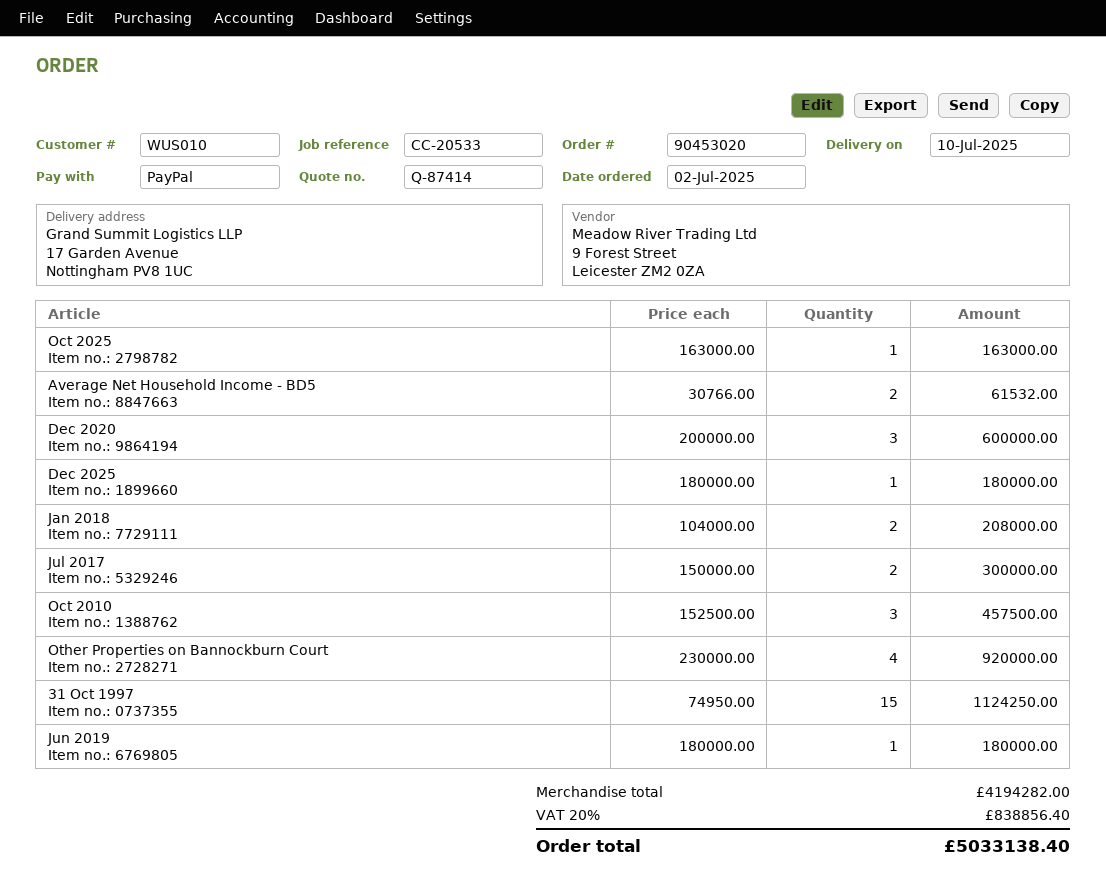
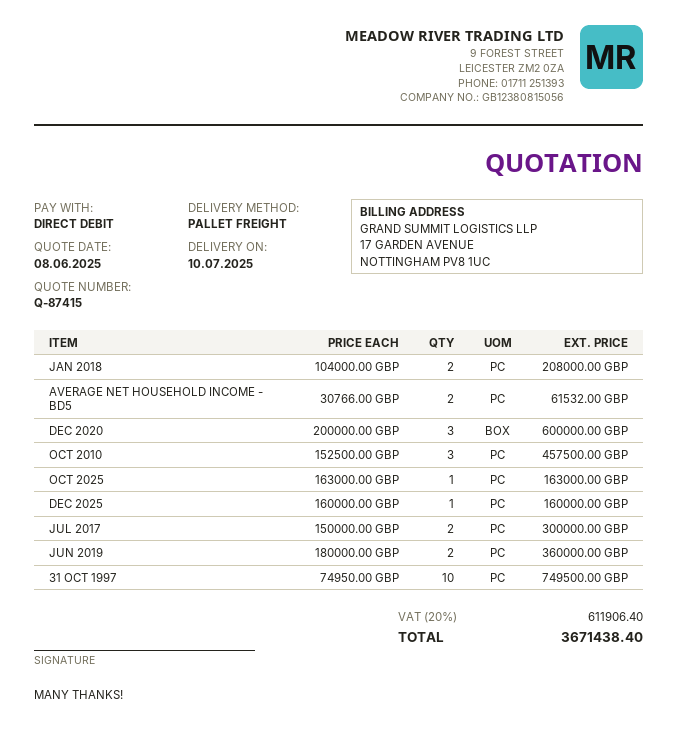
quote number: Q-87414 -> Q-87415
payment method: PayPal -> direct debit
Dec 2025: 1 x 180000.00 = 180000.00 -> 1 x 160000.00 = 160000.00
Other Properties on Bannockburn Court: 4 x 230000.00 = 920000.00 -> none
31 Oct 1997: 15 x 74950.00 = 1124250.00 -> 10 x 74950.00 = 749500.00
Jun 2019: 1 x 180000.00 = 180000.00 -> 2 x 180000.00 = 360000.00
tax: 20% = 838856.40 -> 20% = 611906.40
total: 5033138.40 -> 3671438.40

